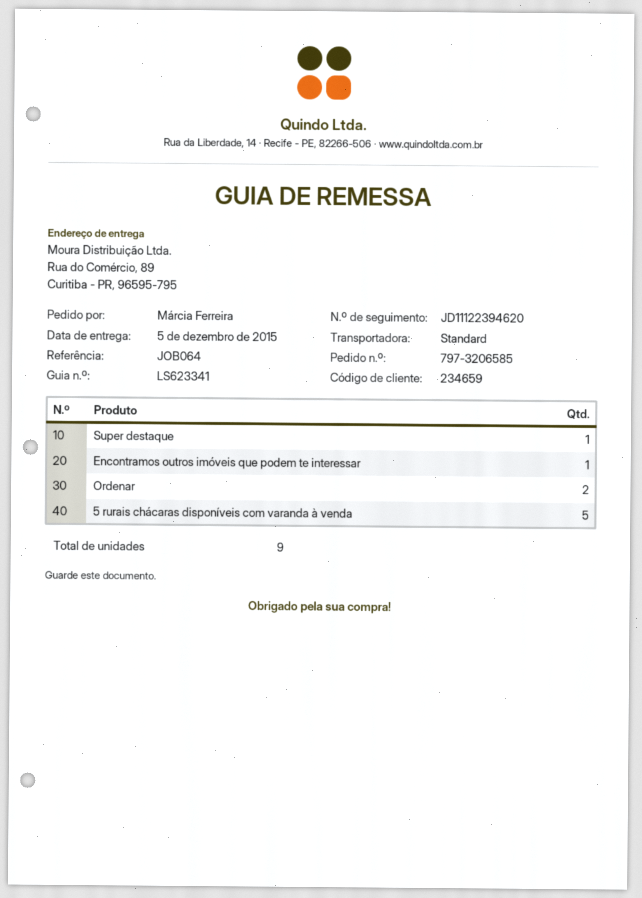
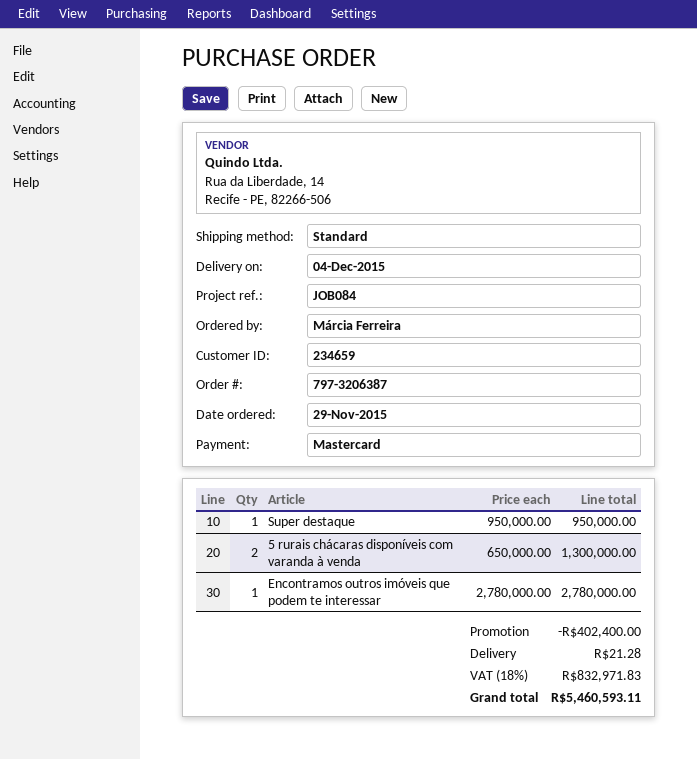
order number: 797-3206585 -> 797-3206387
delivery date: 2015-12-05 -> 2015-12-04
reference: JOB064 -> JOB084
Ordenar: 2 -> none
5 rurais chácaras disponíveis com varanda à venda: 5 -> 2

